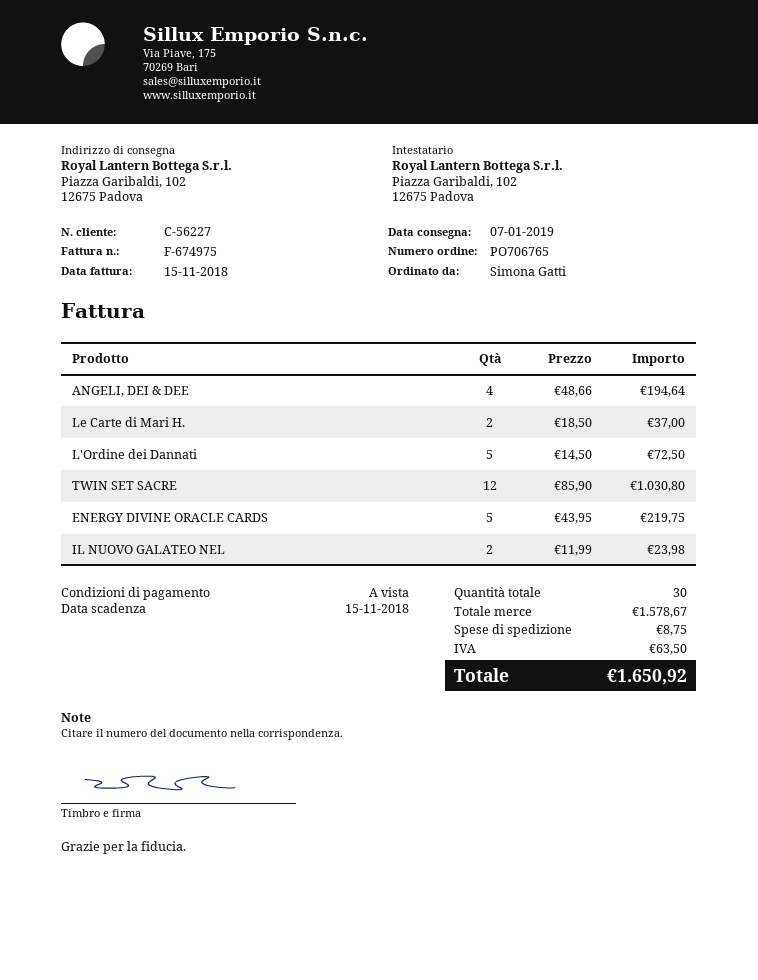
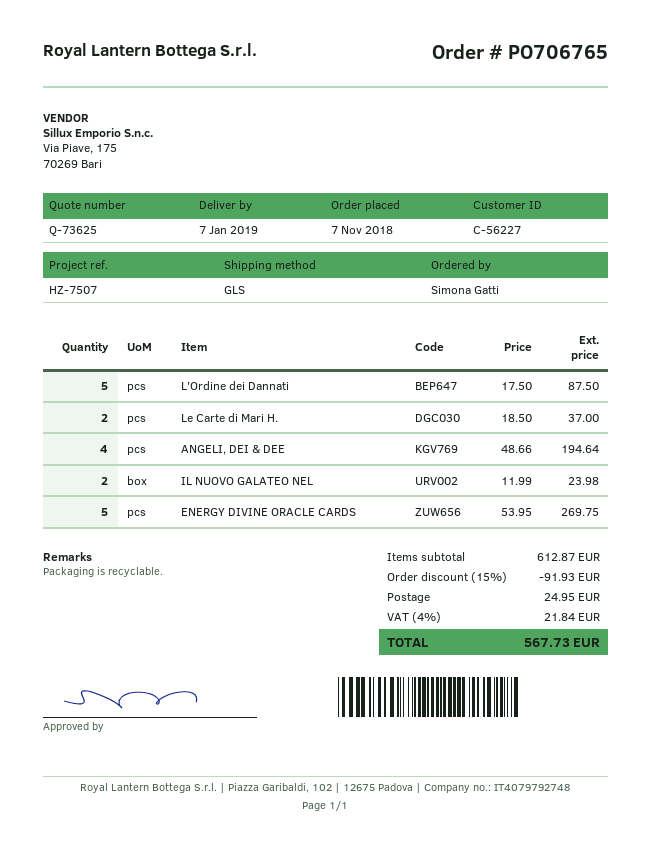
L'Ordine dei Dannati: 5 x 14.50 = 72.50 -> 5 x 17.50 = 87.50
TWIN SET SACRE: 12 x 85.90 = 1030.80 -> none
ENERGY DIVINE ORACLE CARDS: 5 x 43.95 = 219.75 -> 5 x 53.95 = 269.75
subtotal: 1578.67 -> 612.87
discount: none -> 15% = 91.93
shipping: 8.75 -> 24.95
tax: 63.50 -> 21.84
total: 1650.92 -> 567.73

